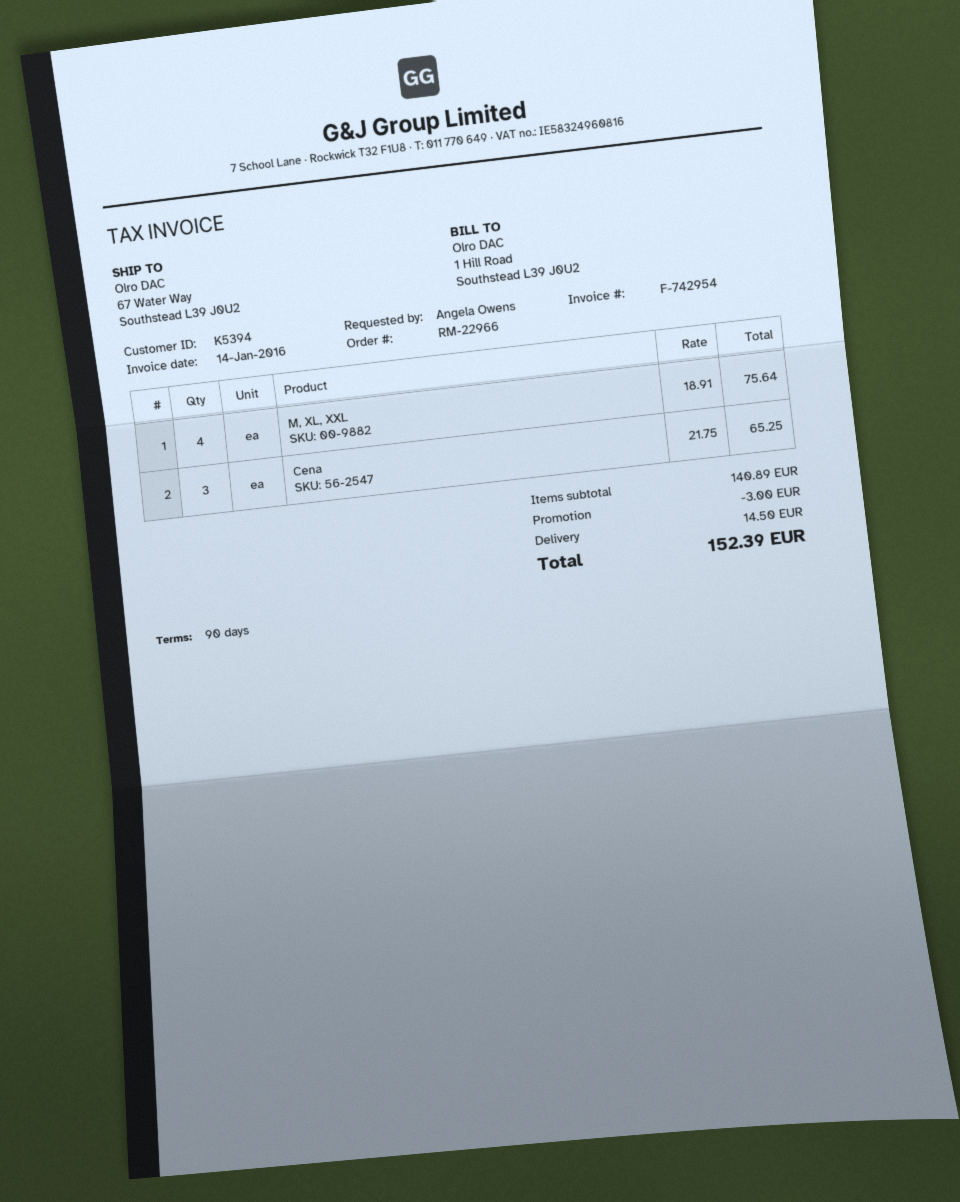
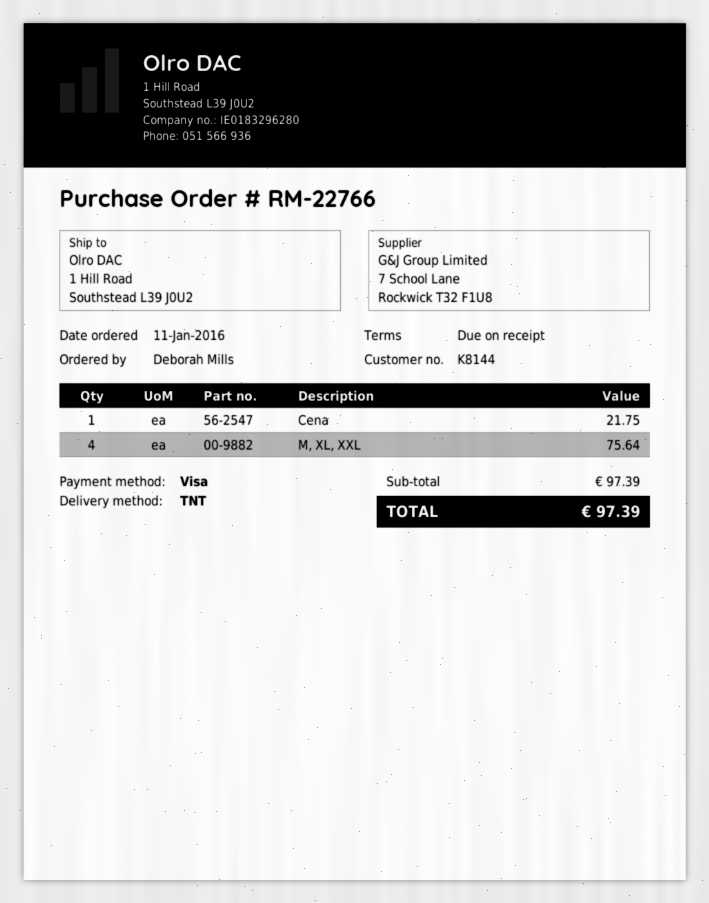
order number: RM-22966 -> RM-22766
payment terms: 90 days -> on receipt
customer number: K5394 -> K8144
ordered by: Angela Owens -> Deborah Mills
ship to: 67 Water Way, Southstead L39 J0U2 -> 1 Hill Road, Southstead L39 J0U2
Cena: 3 for 65.25 -> 1 for 21.75
subtotal: 140.89 -> 97.39
discount: 3.00 -> none
shipping: 14.50 -> none
total: 152.39 -> 97.39

